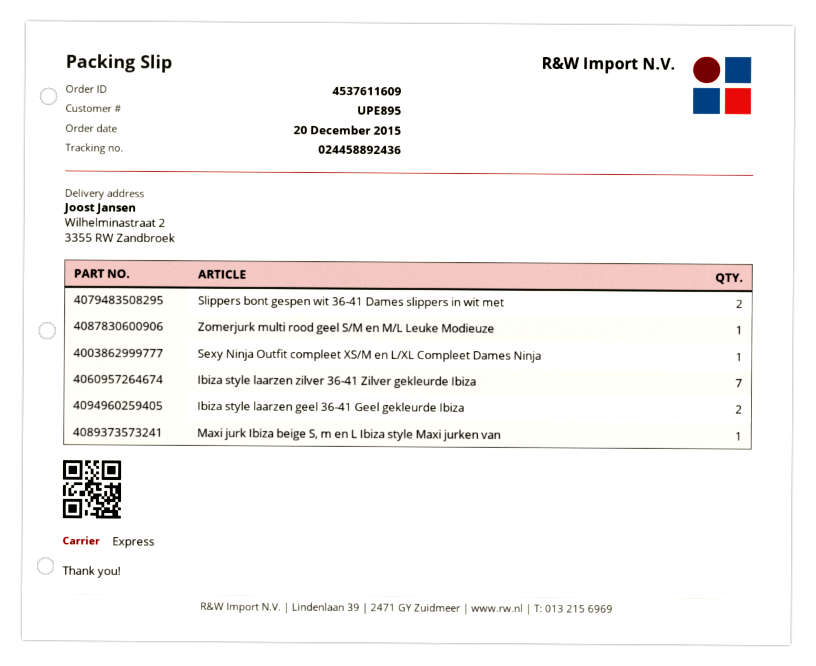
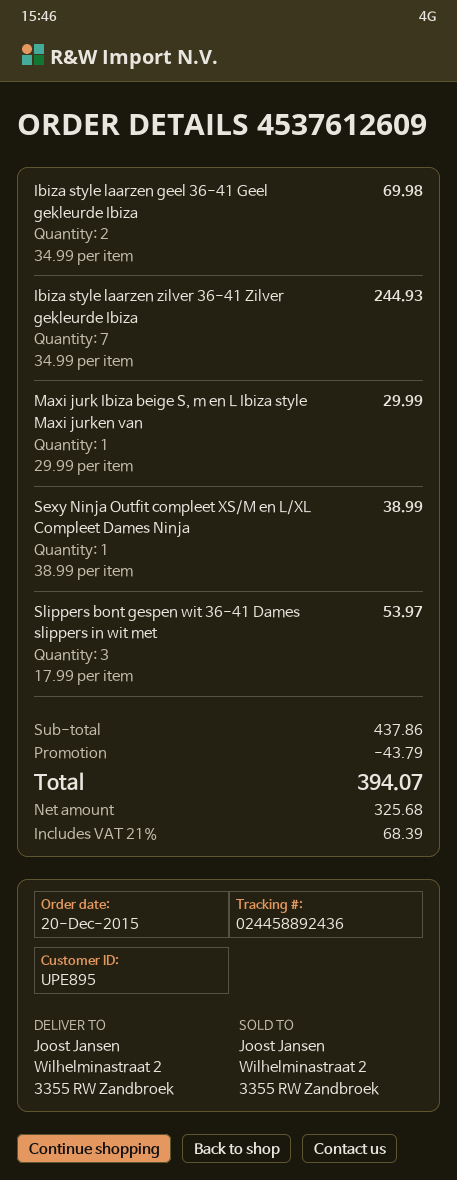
order number: 4537611609 -> 4537612609
Slippers bont gespen wit 36-41 Dames slippers in wit met: 2 -> 3
Zomerjurk multi rood geel S/M en M/L Leuke Modieuze: 1 -> none

